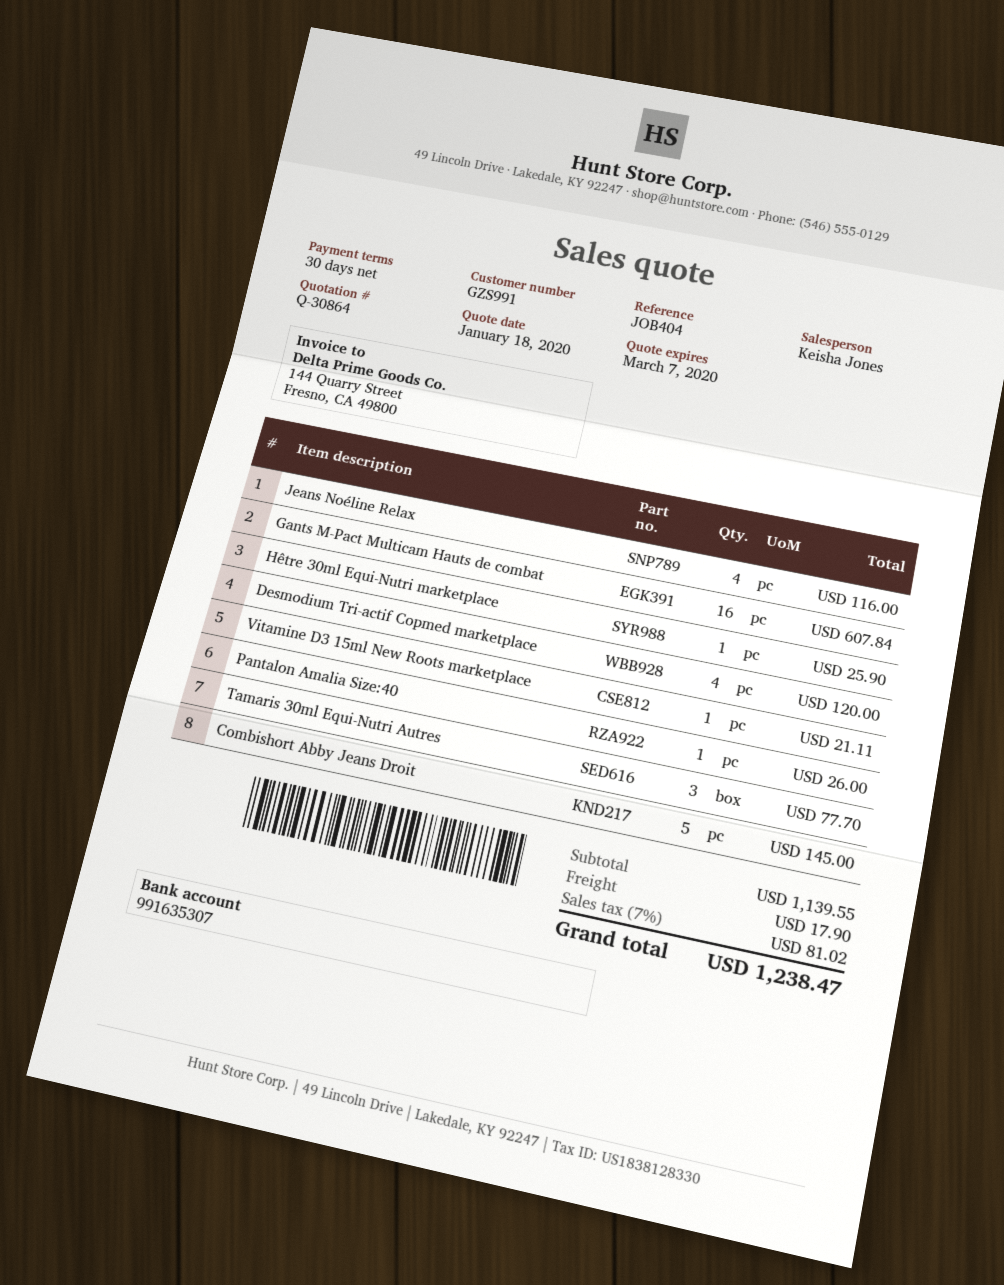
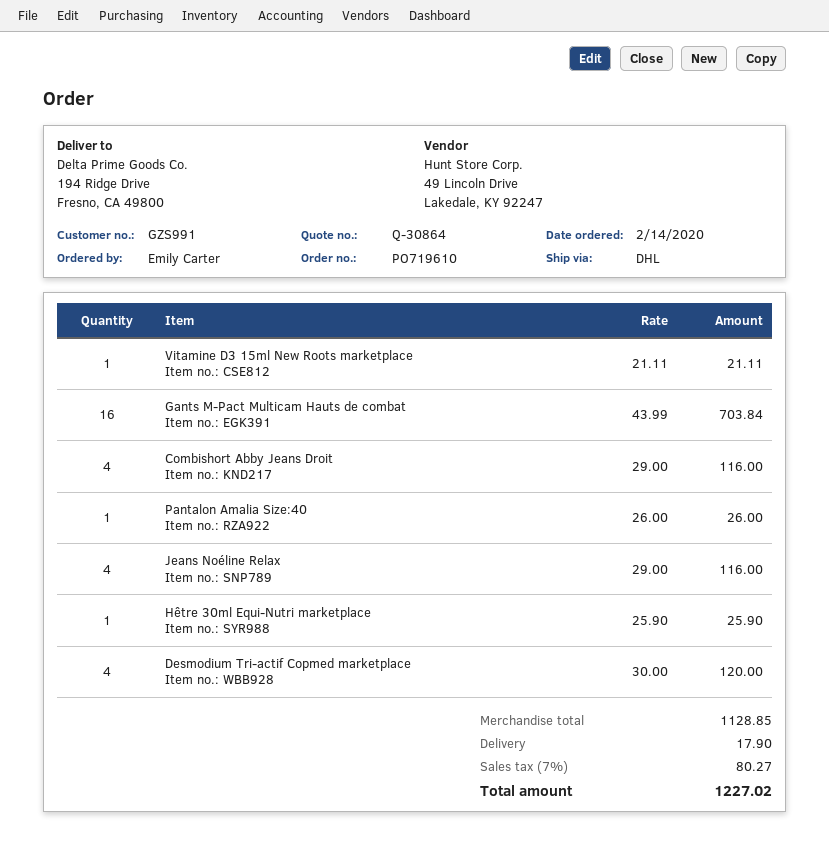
Gants M-Pact Multicam Hauts de combat: 16 for 607.84 -> 16 for 703.84
Tamaris 30ml Equi-Nutri Autres: 3 for 77.70 -> none
Combishort Abby Jeans Droit: 5 for 145.00 -> 4 for 116.00
subtotal: 1139.55 -> 1128.85
tax: 7% = 81.02 -> 7% = 80.27
total: 1238.47 -> 1227.02

